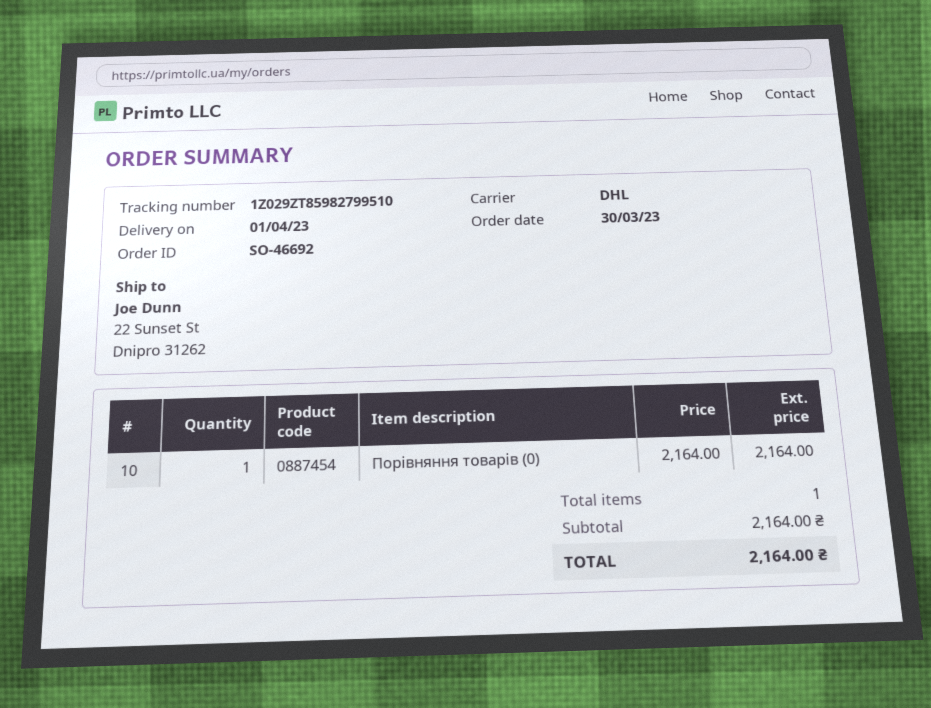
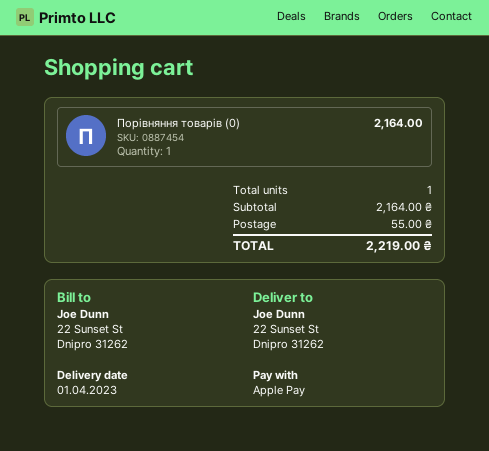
shipping: none -> 55.00
total: 2164.00 -> 2219.00

